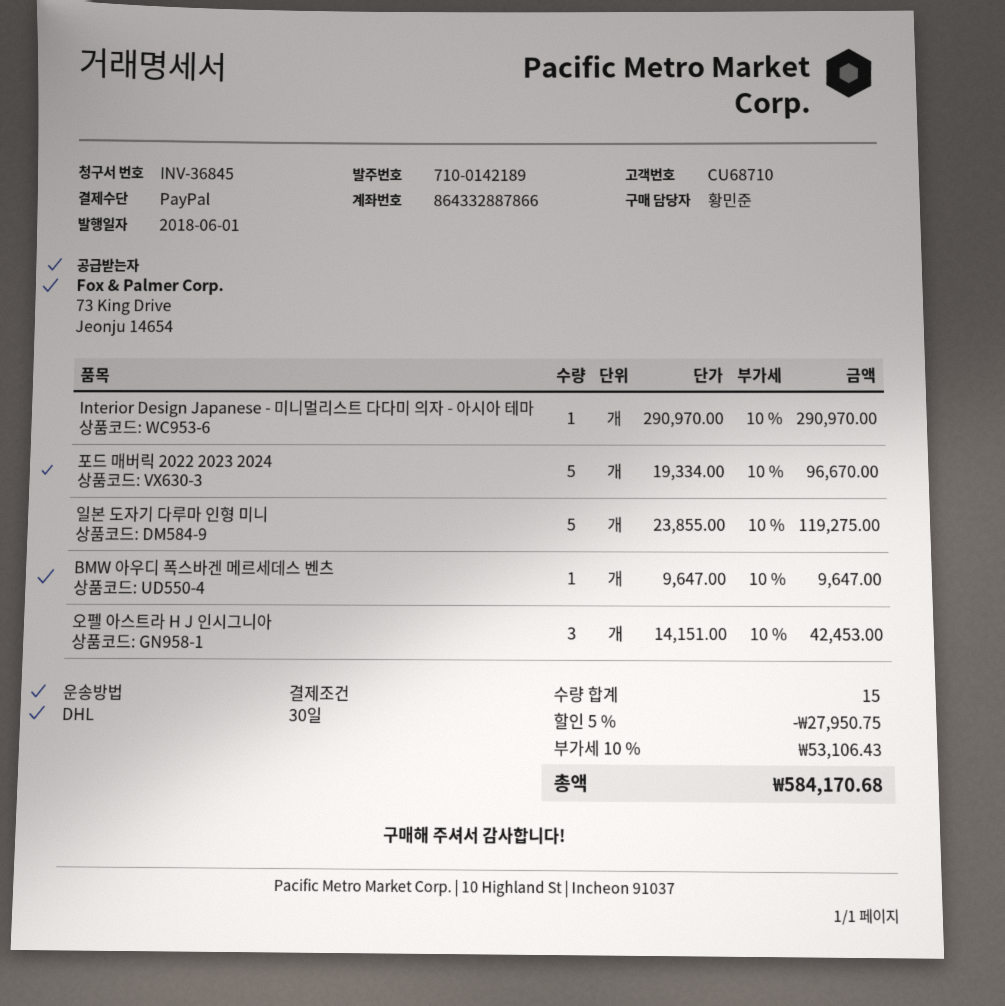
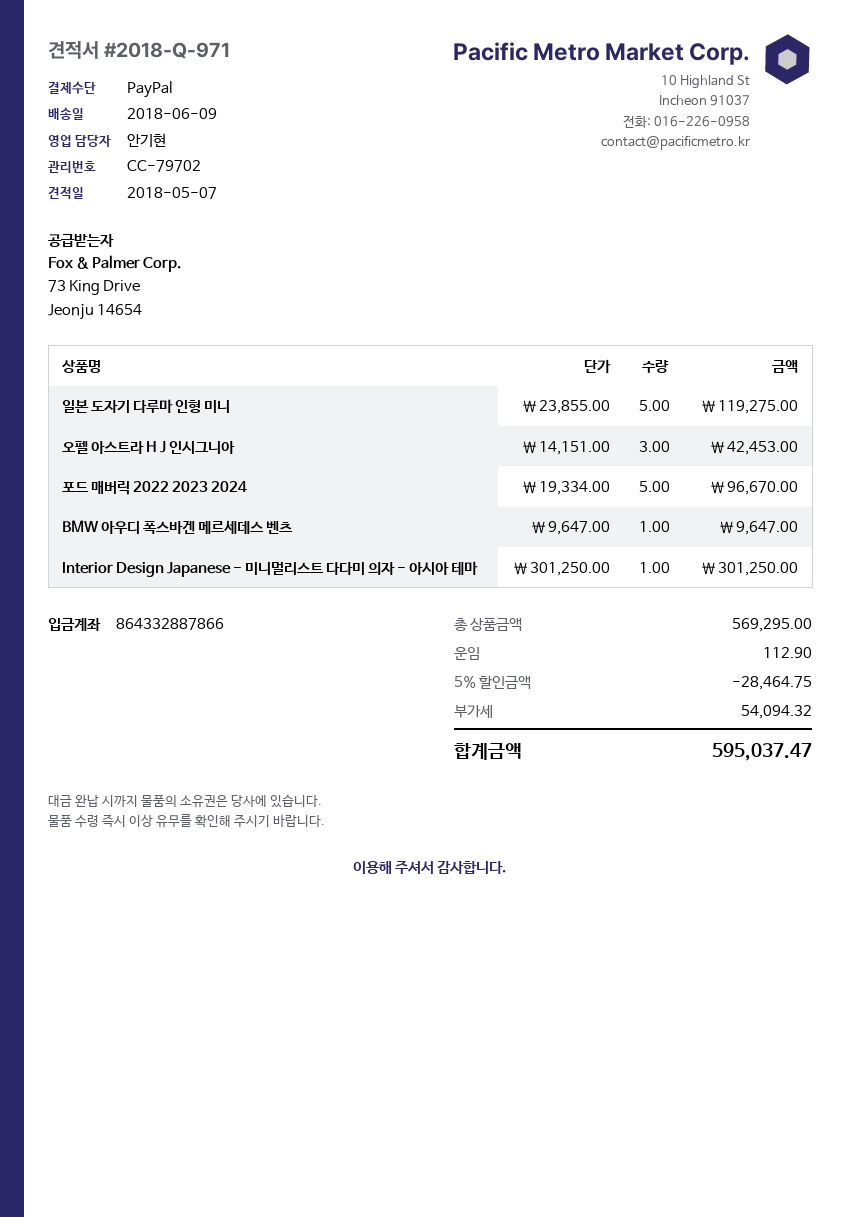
Interior Design Japanese - 미니멀리스트 다다미 의자 - 아시아 테마: 1 x 290970.00 = 290970.00 -> 1 x 301250.00 = 301250.00
discount: 5% = 27950.75 -> 5% = 28464.75
shipping: none -> 112.90
tax: 53106.43 -> 54094.32
total: 584170.68 -> 595037.47

